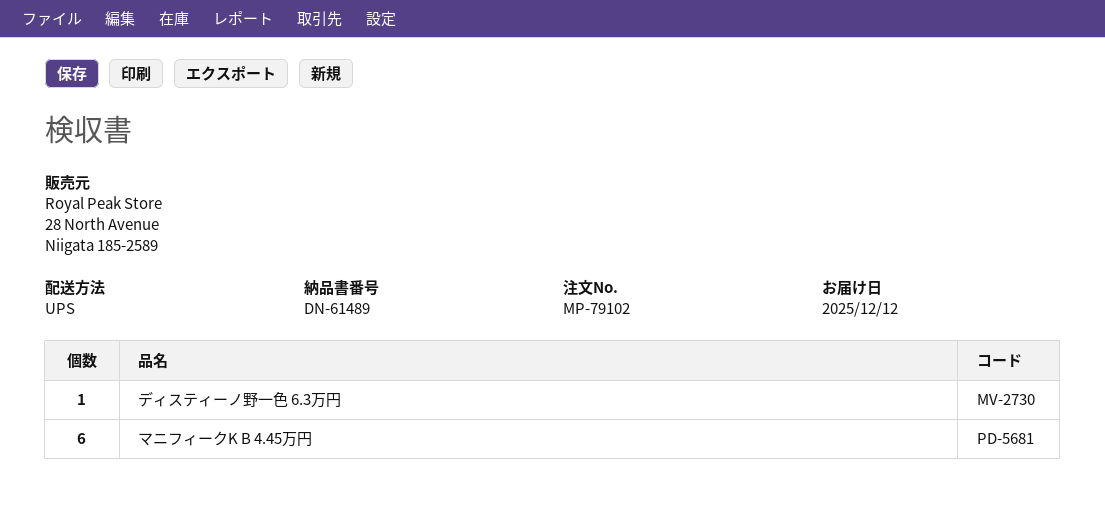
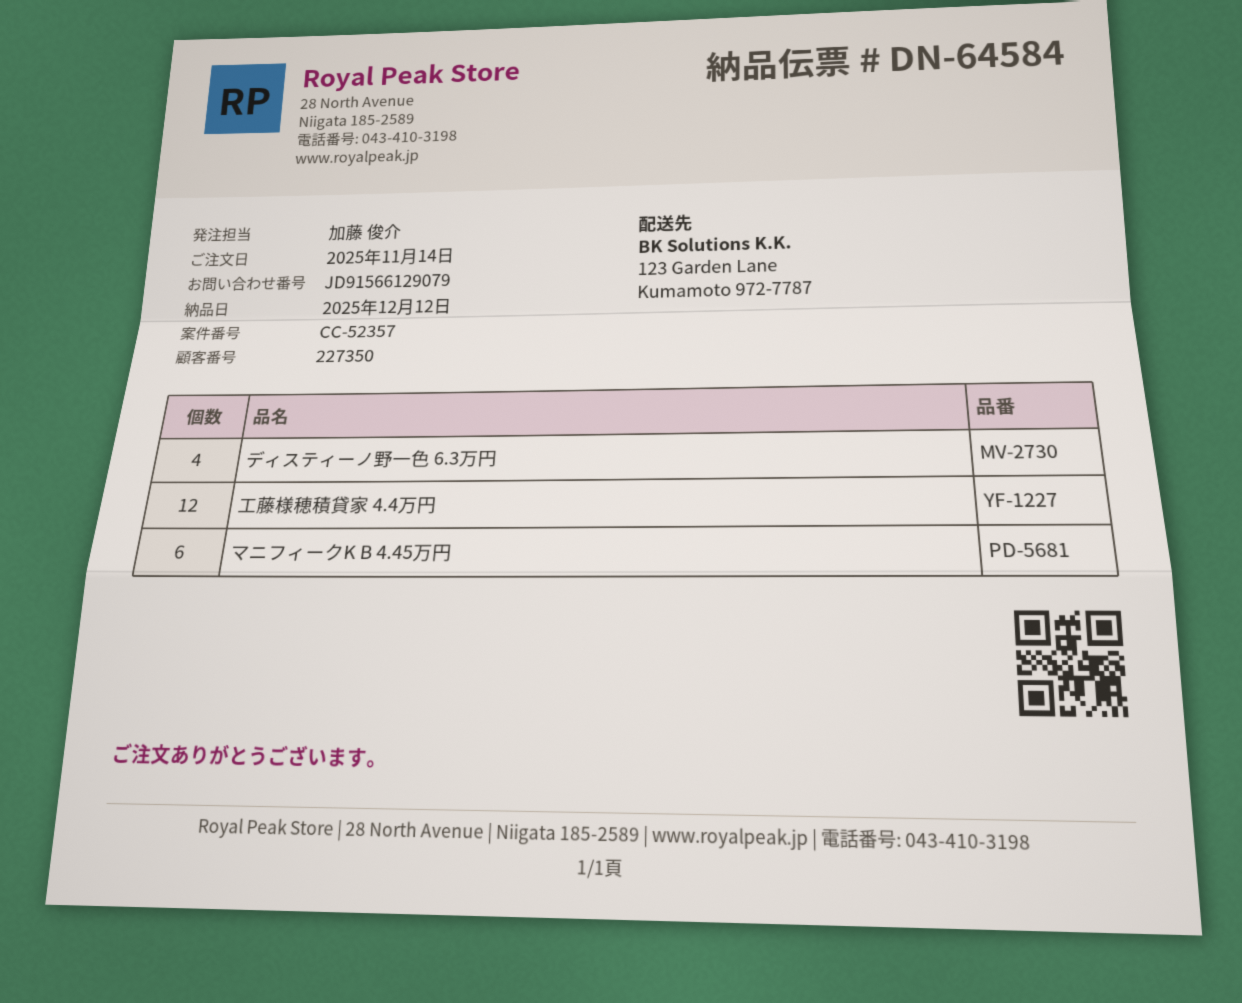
delivery note number: DN-61489 -> DN-64584
ディスティーノ野一色 6.3万円: 1 -> 4
工藤様穂積貸家 4.4万円: none -> 12

